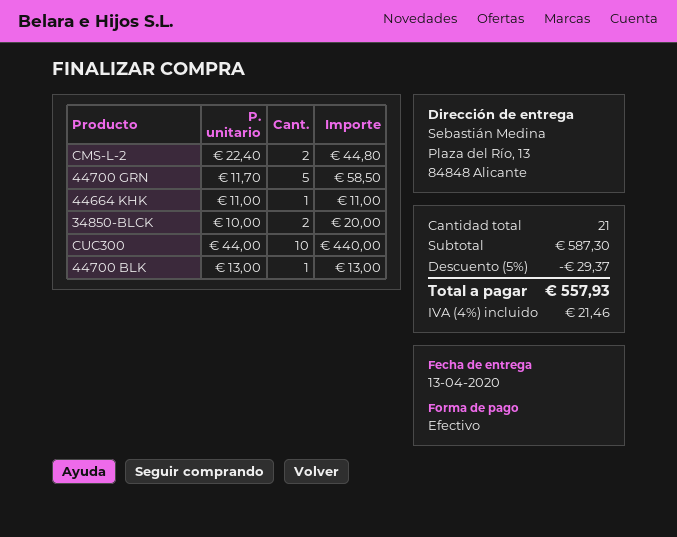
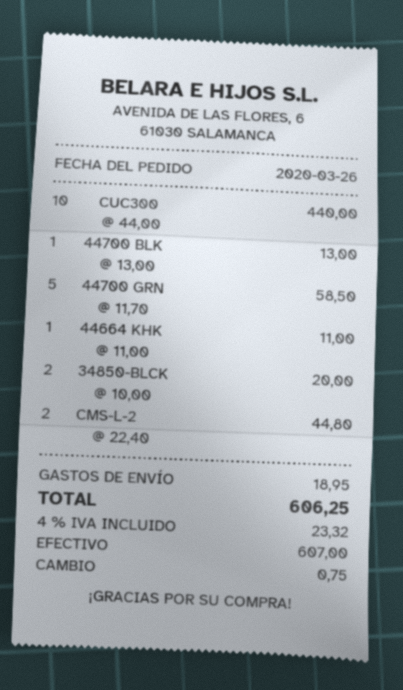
discount: 5% = 29.37 -> none
shipping: none -> 18.95
tax: 4% = 21.46 -> 4% = 23.32
total: 557.93 -> 606.25

